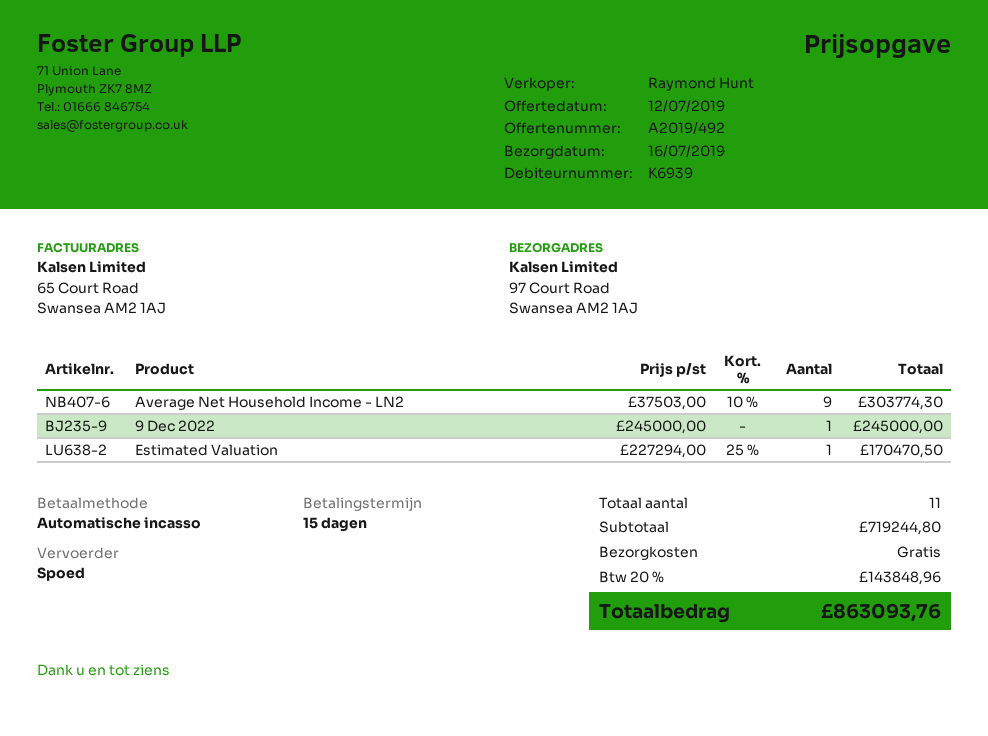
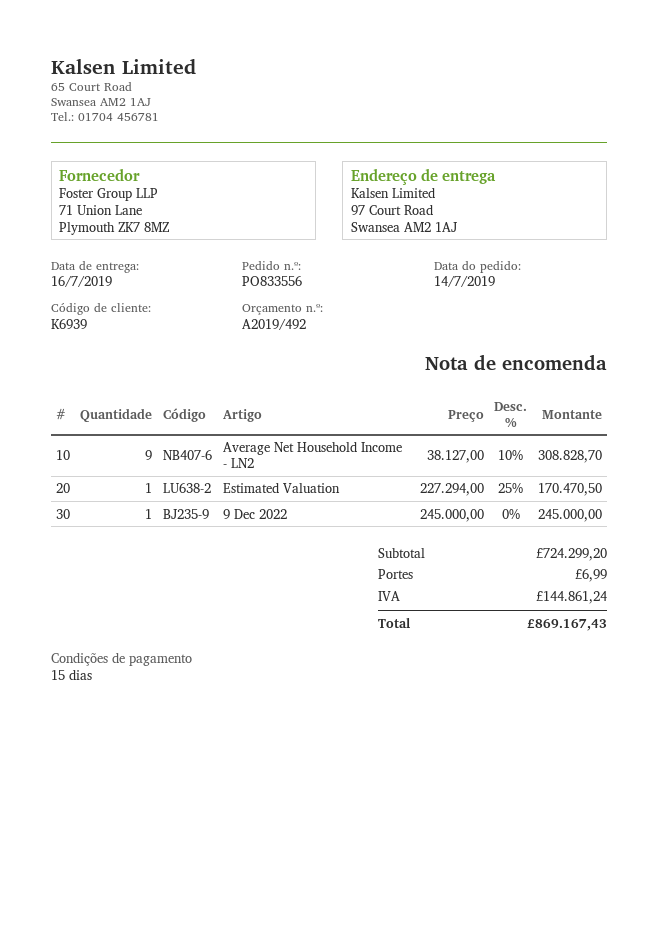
Average Net Household Income - LN2: 9 x 37503.00 - 10% = 303774.30 -> 9 x 38127.00 - 10% = 308828.70
subtotal: 719244.80 -> 724299.20
shipping: 0.00 -> 6.99
tax: 143848.96 -> 144861.24
total: 863093.76 -> 869167.43

